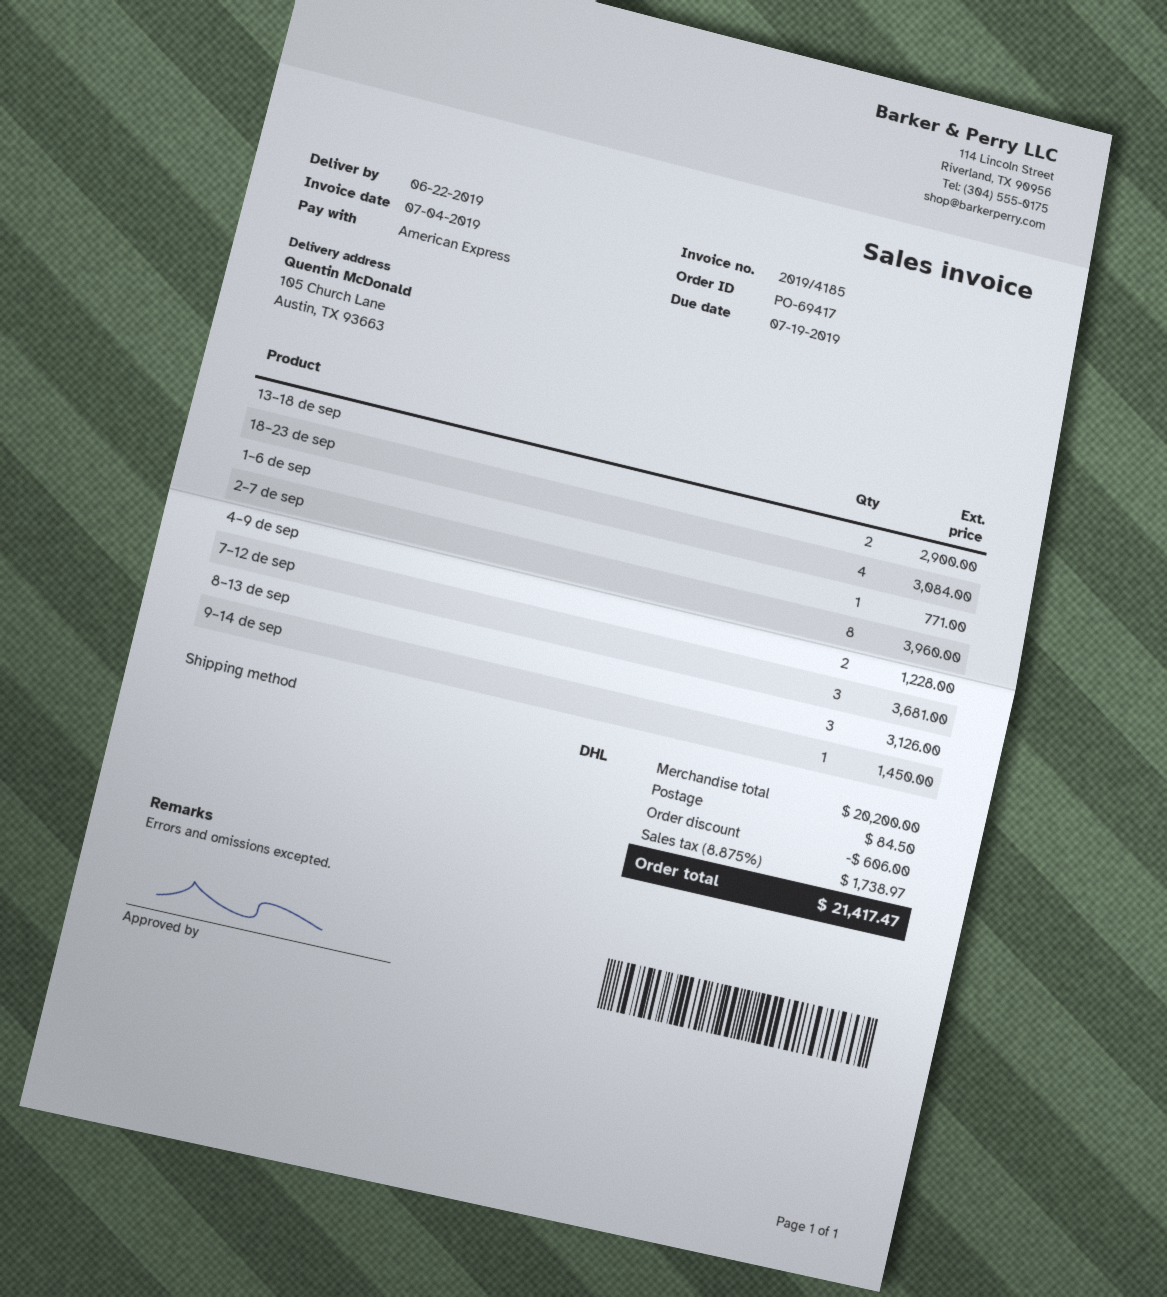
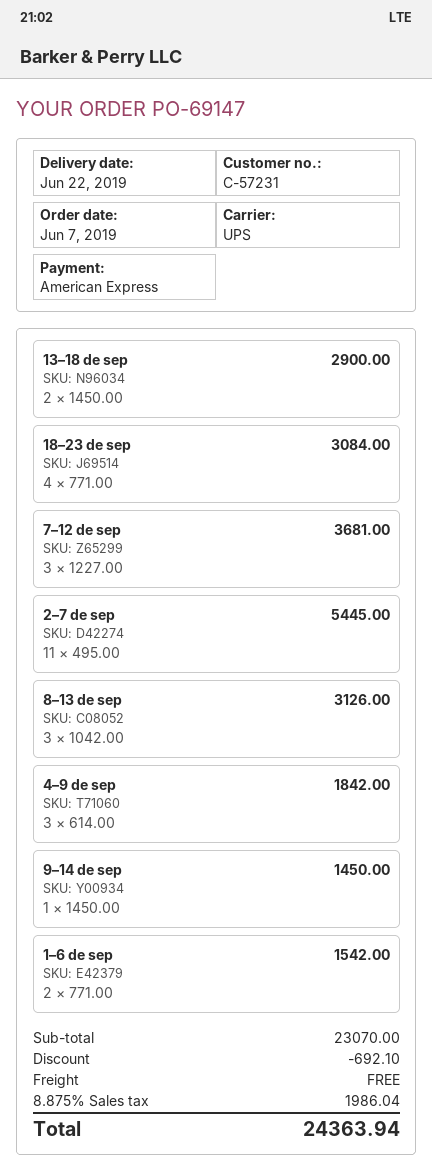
order number: PO-69417 -> PO-69147
shipping method: DHL -> UPS
1–6 de sep: 1 for 771.00 -> 2 for 1542.00
2–7 de sep: 8 for 3960.00 -> 11 for 5445.00
4–9 de sep: 2 for 1228.00 -> 3 for 1842.00
subtotal: 20200.00 -> 23070.00
discount: 606.00 -> 692.10
shipping: 84.50 -> 0.00
tax: 8.875% = 1738.97 -> 8.875% = 1986.04
total: 21417.47 -> 24363.94

